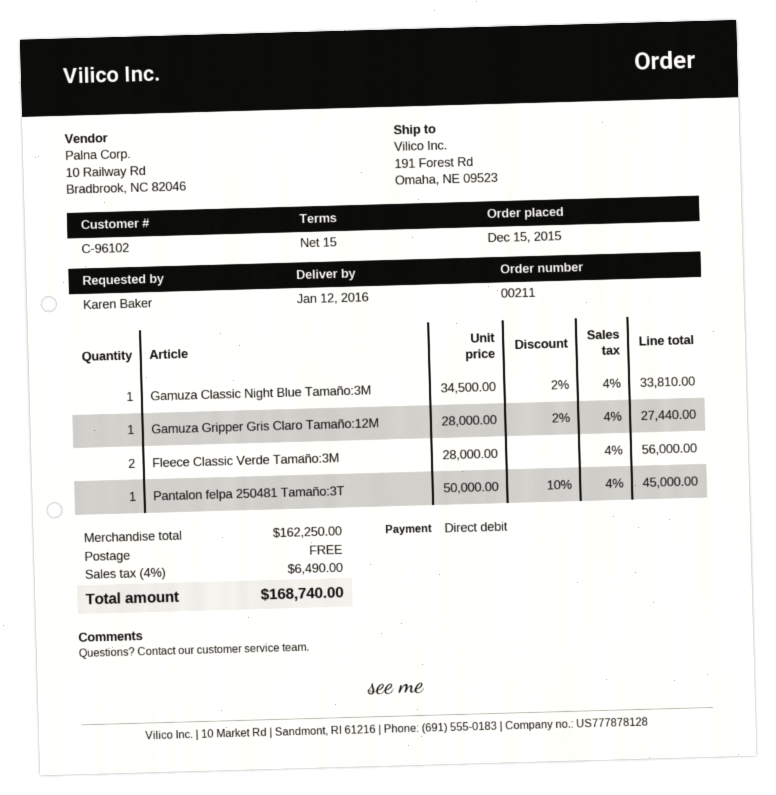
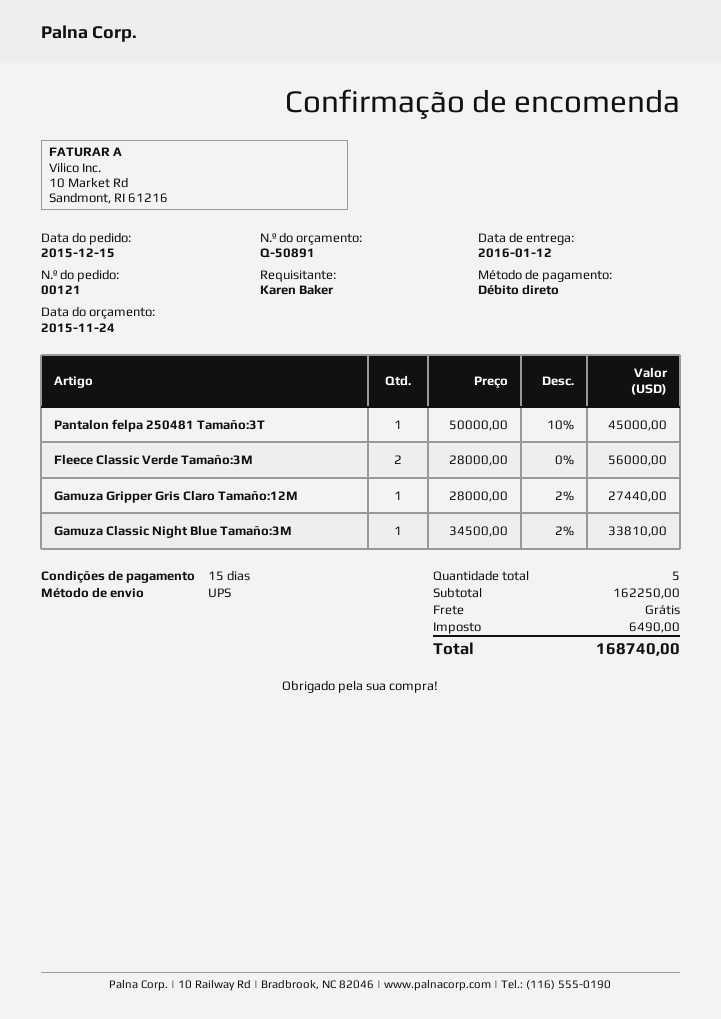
order number: 00211 -> 00121

